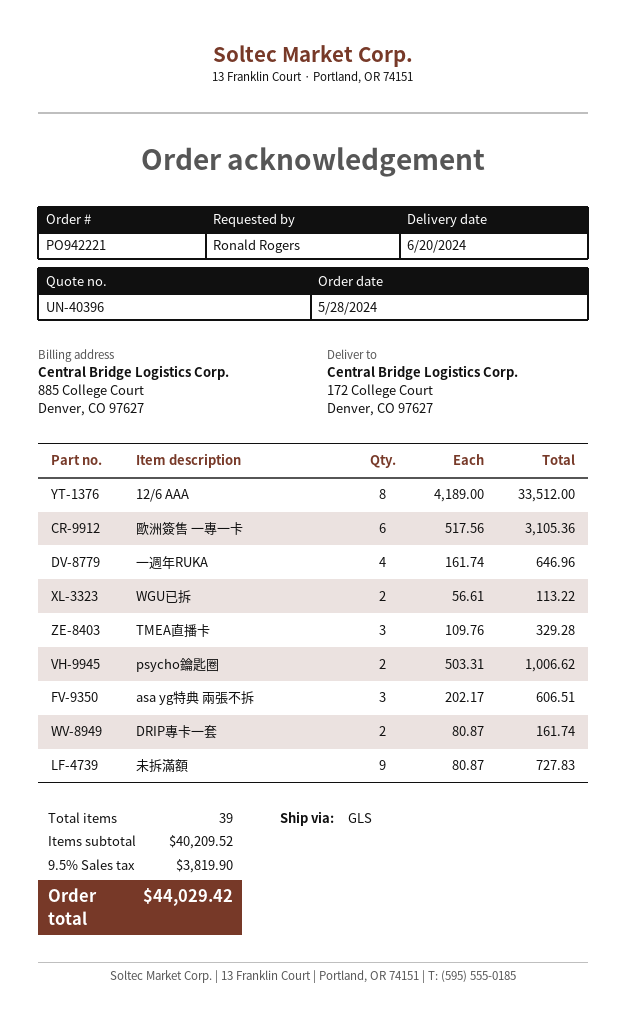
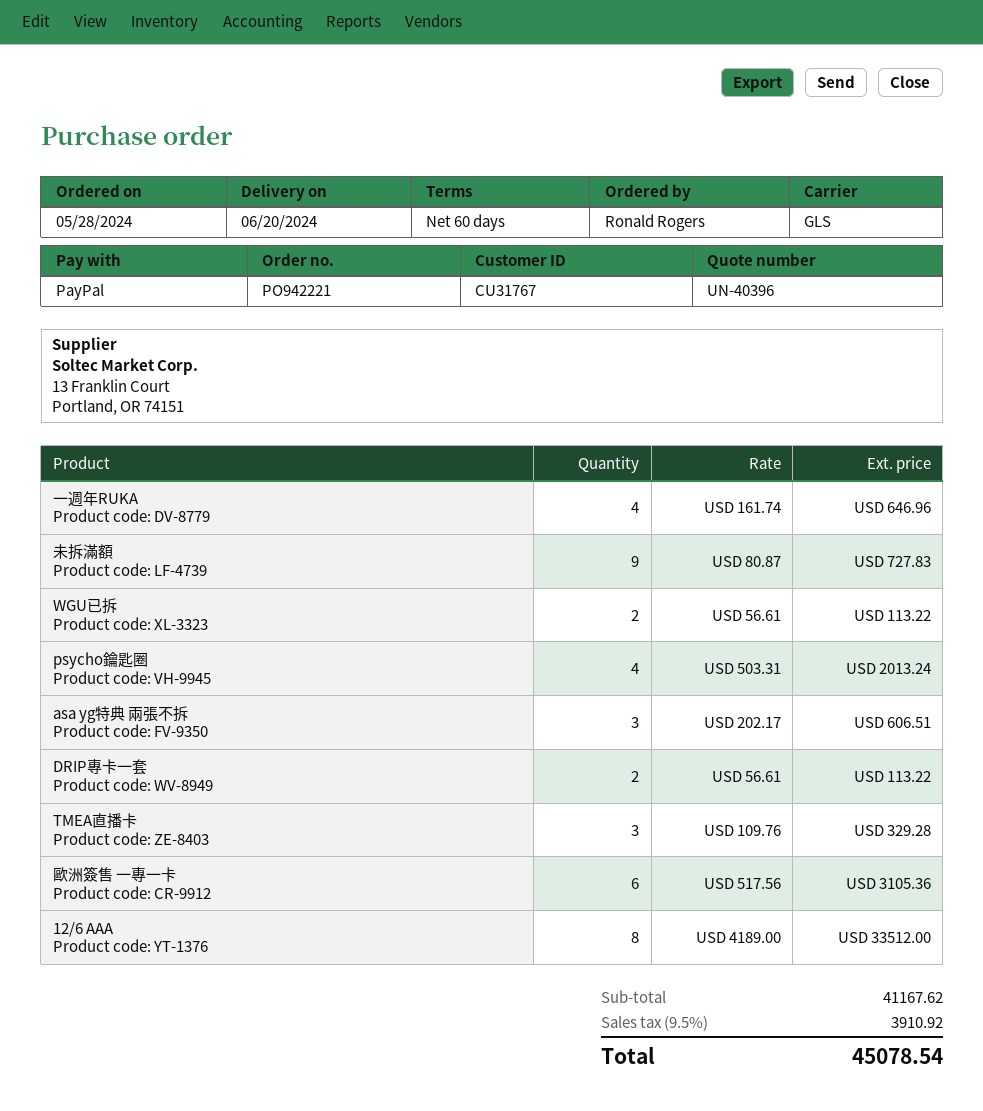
psycho鑰匙圈: 2 x 503.31 = 1006.62 -> 4 x 503.31 = 2013.24
DRIP專卡一套: 2 x 80.87 = 161.74 -> 2 x 56.61 = 113.22
subtotal: 40209.52 -> 41167.62
tax: 9.5% = 3819.90 -> 9.5% = 3910.92
total: 44029.42 -> 45078.54

